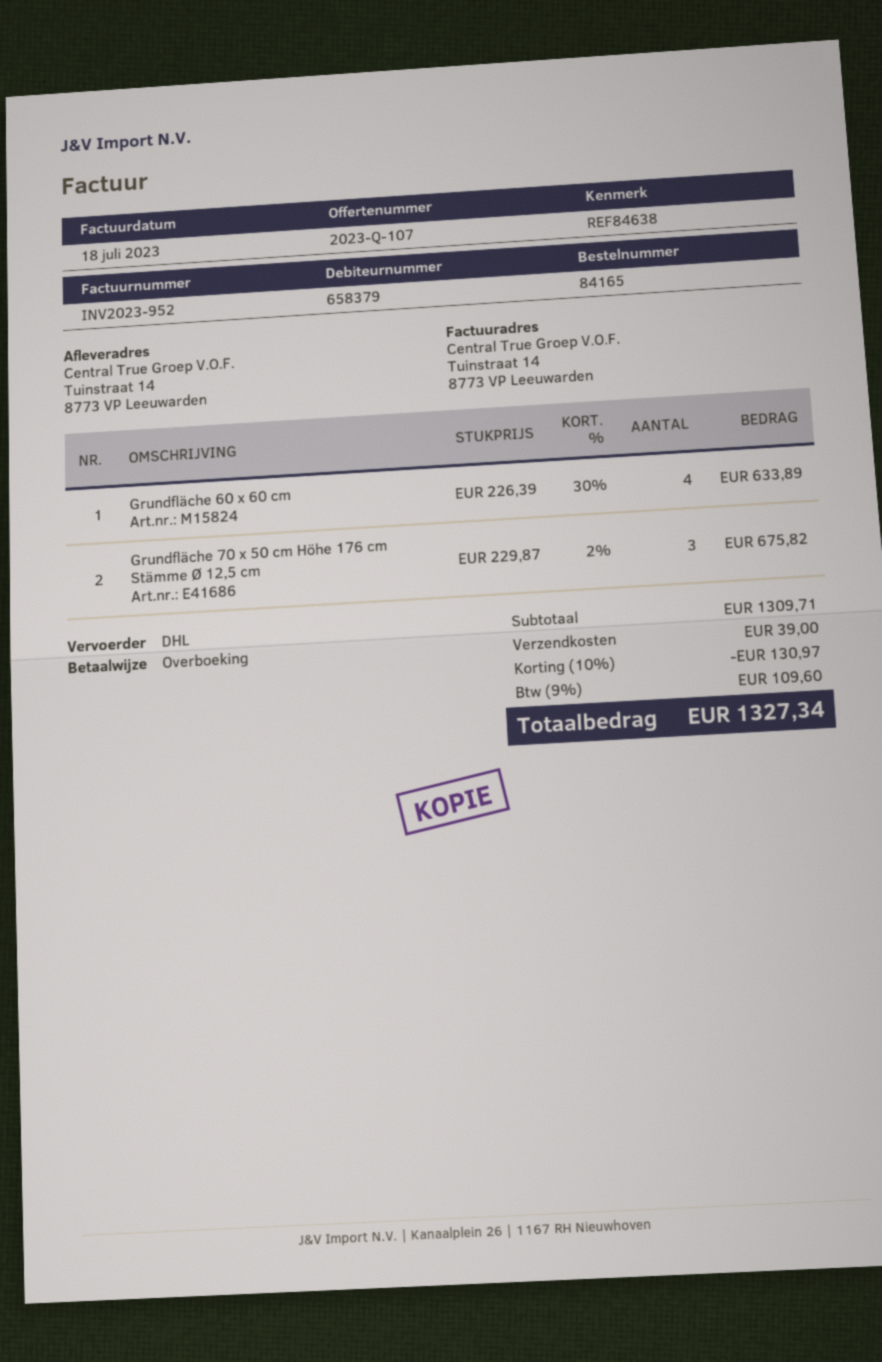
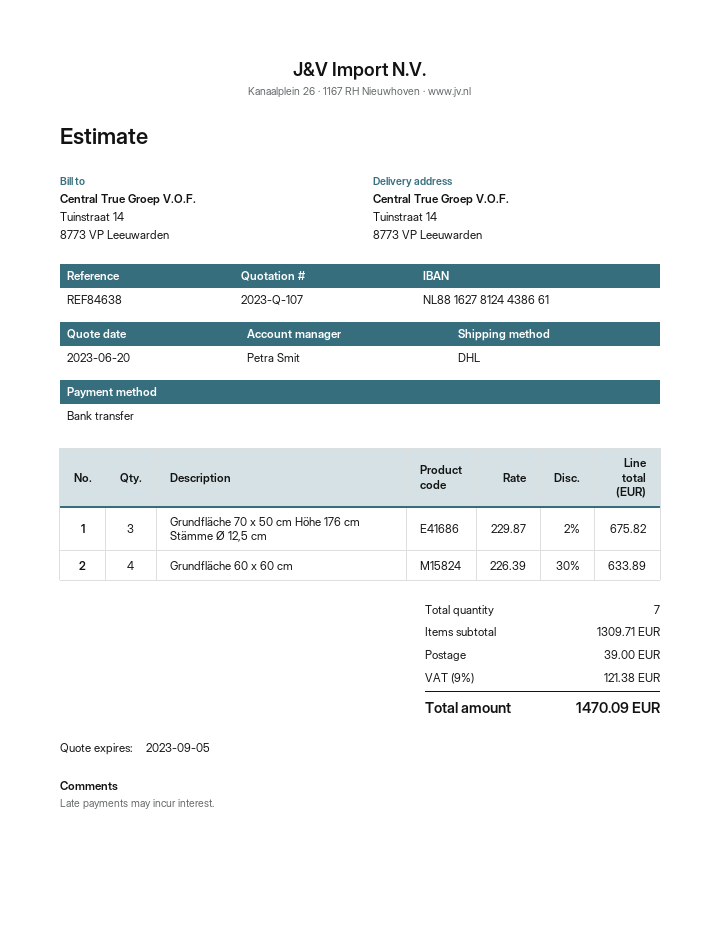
discount: 10% = 130.97 -> none
tax: 9% = 109.60 -> 9% = 121.38
total: 1327.34 -> 1470.09

